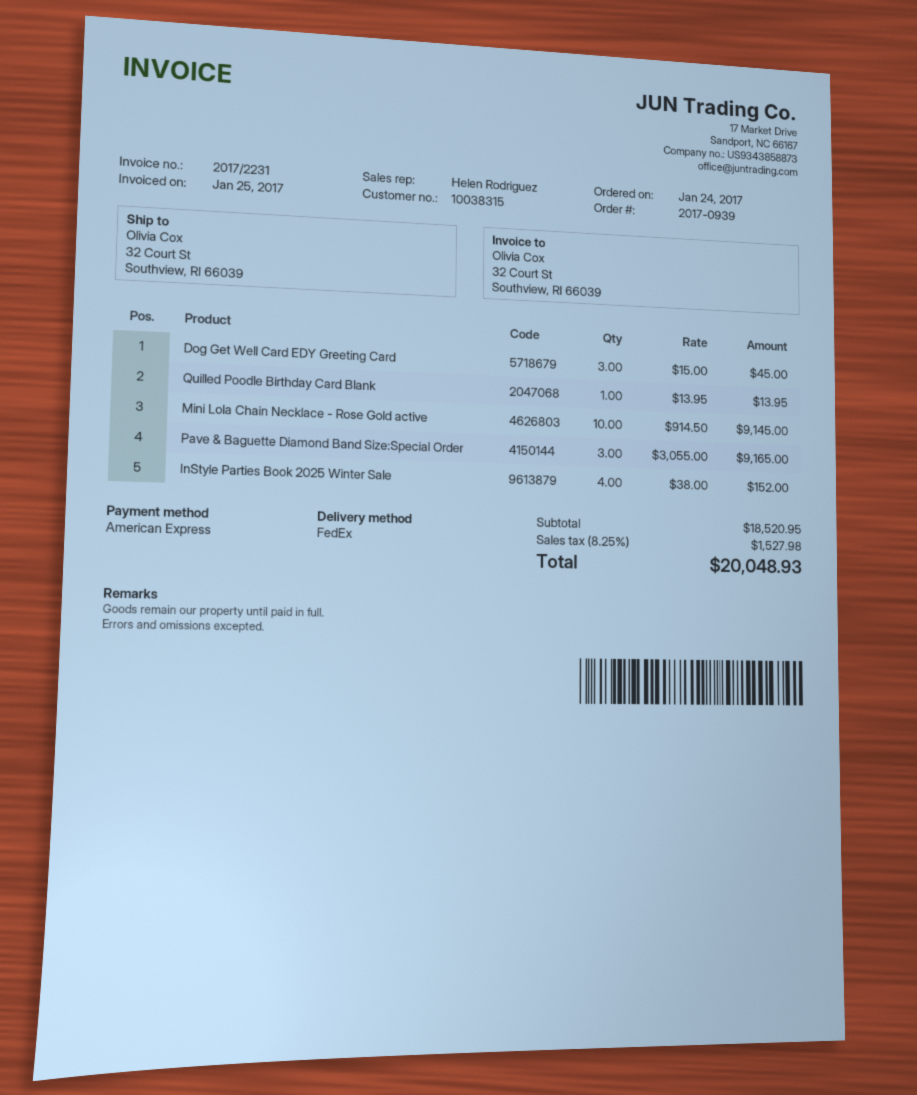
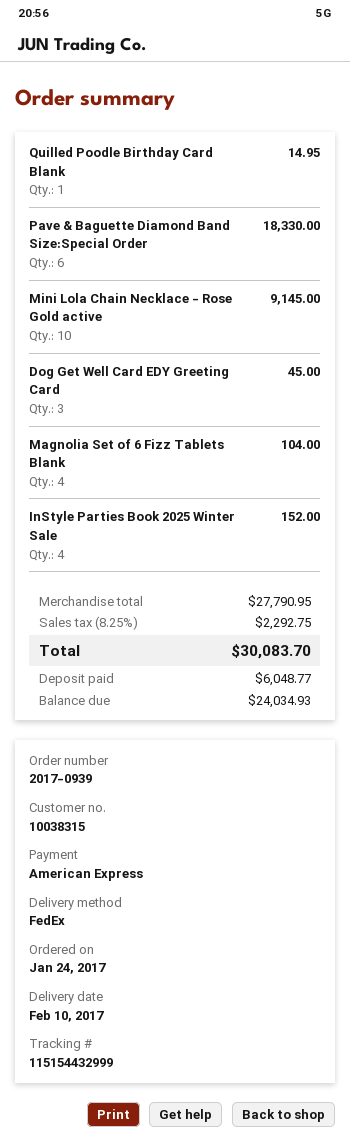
Quilled Poodle Birthday Card Blank: 1 for 13.95 -> 1 for 14.95
Pave & Baguette Diamond Band Size:Special Order: 3 for 9165.00 -> 6 for 18330.00
Magnolia Set of 6 Fizz Tablets Blank: none -> 4 for 104.00
subtotal: 18520.95 -> 27790.95
tax: 8.25% = 1527.98 -> 8.25% = 2292.75
total: 20048.93 -> 30083.70

